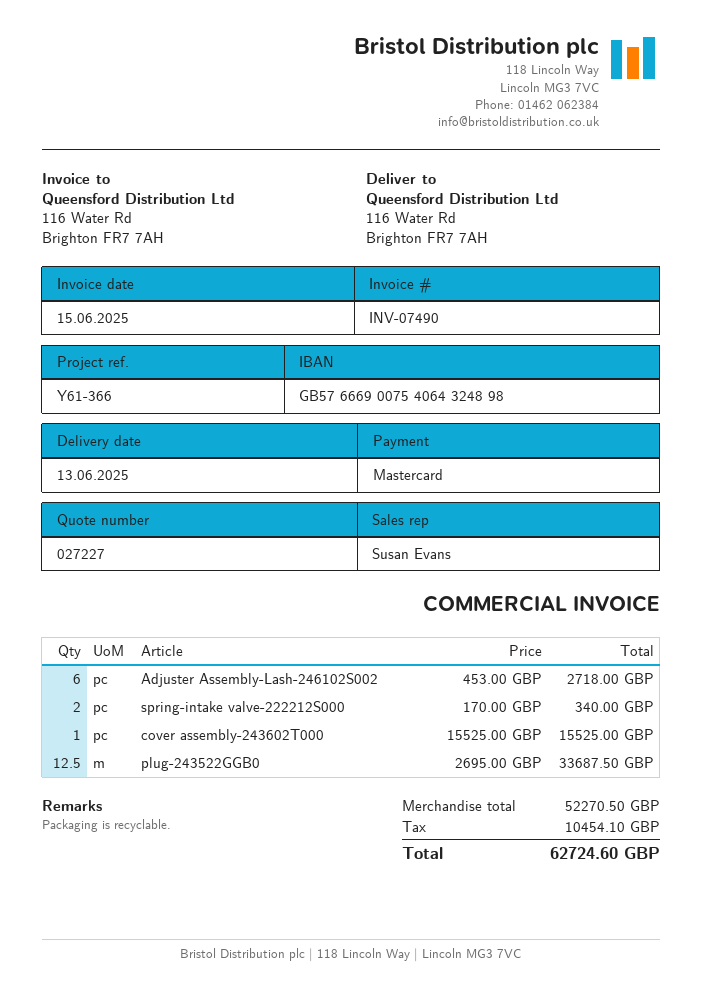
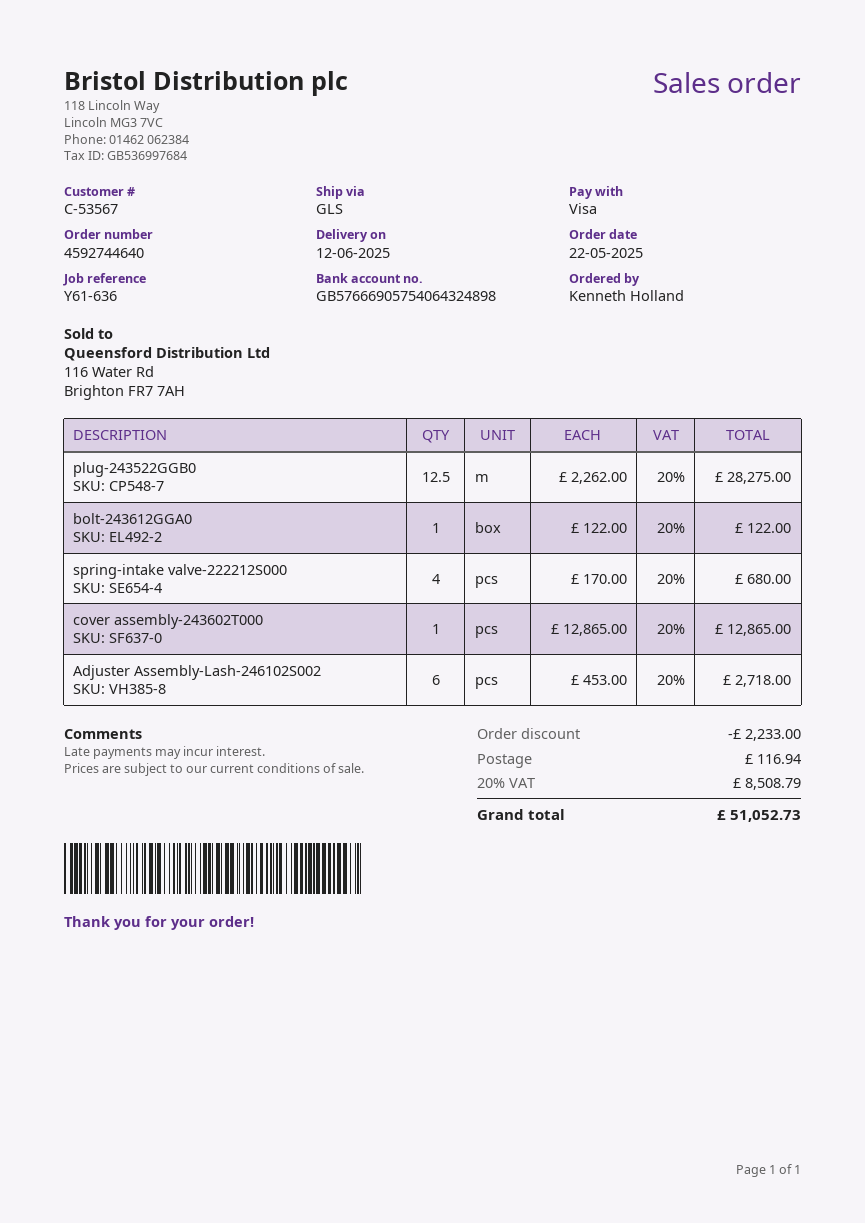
delivery date: 2025-06-13 -> 2025-06-12
reference: Y61-366 -> Y61-636
payment method: Mastercard -> Visa
bank account: GB57666900754064324898 -> GB57666905754064324898
spring-intake valve-222212S000: 2 x 170.00 = 340.00 -> 4 x 170.00 = 680.00
cover assembly-243602T000: 1 x 15525.00 = 15525.00 -> 1 x 12865.00 = 12865.00
plug-243522GGB0: 12.5 x 2695.00 = 33687.50 -> 12.5 x 2262.00 = 28275.00
bolt-243612GGA0: none -> 1 x 122.00 = 122.00
discount: none -> 2233.00
shipping: none -> 116.94
tax: 10454.10 -> 8508.79
total: 62724.60 -> 51052.73

